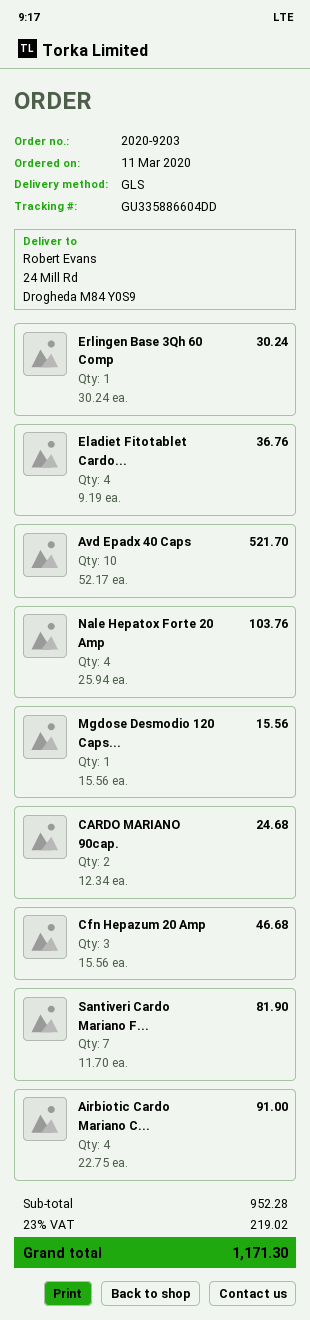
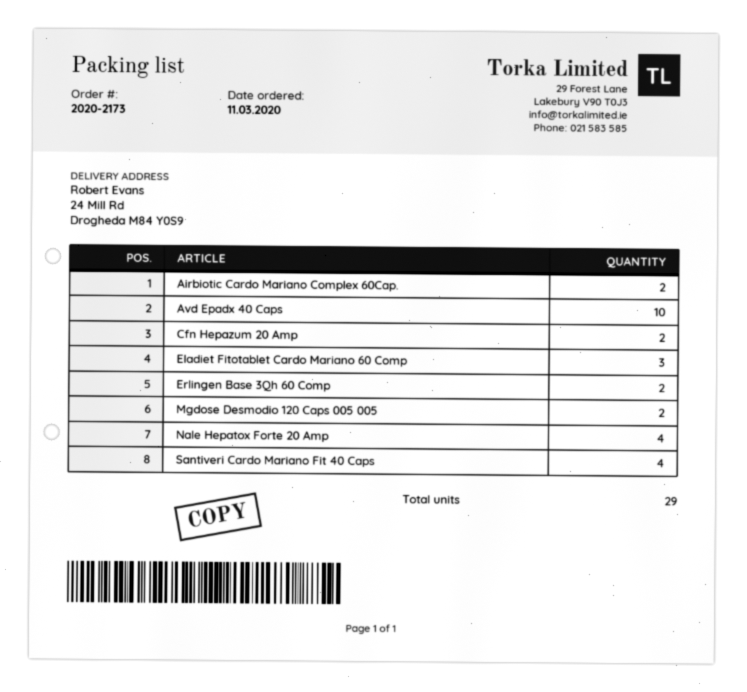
order number: 2020-9203 -> 2020-2173
Erlingen Base 3Qh 60 Comp: 1 -> 2
Eladiet Fitotablet Cardo...: 4 -> 3
Mgdose Desmodio 120 Caps...: 1 -> 2
CARDO MARIANO 90cap.: 2 -> none
Cfn Hepazum 20 Amp: 3 -> 2
Santiveri Cardo Mariano F...: 7 -> 4
Airbiotic Cardo Mariano C...: 4 -> 2

